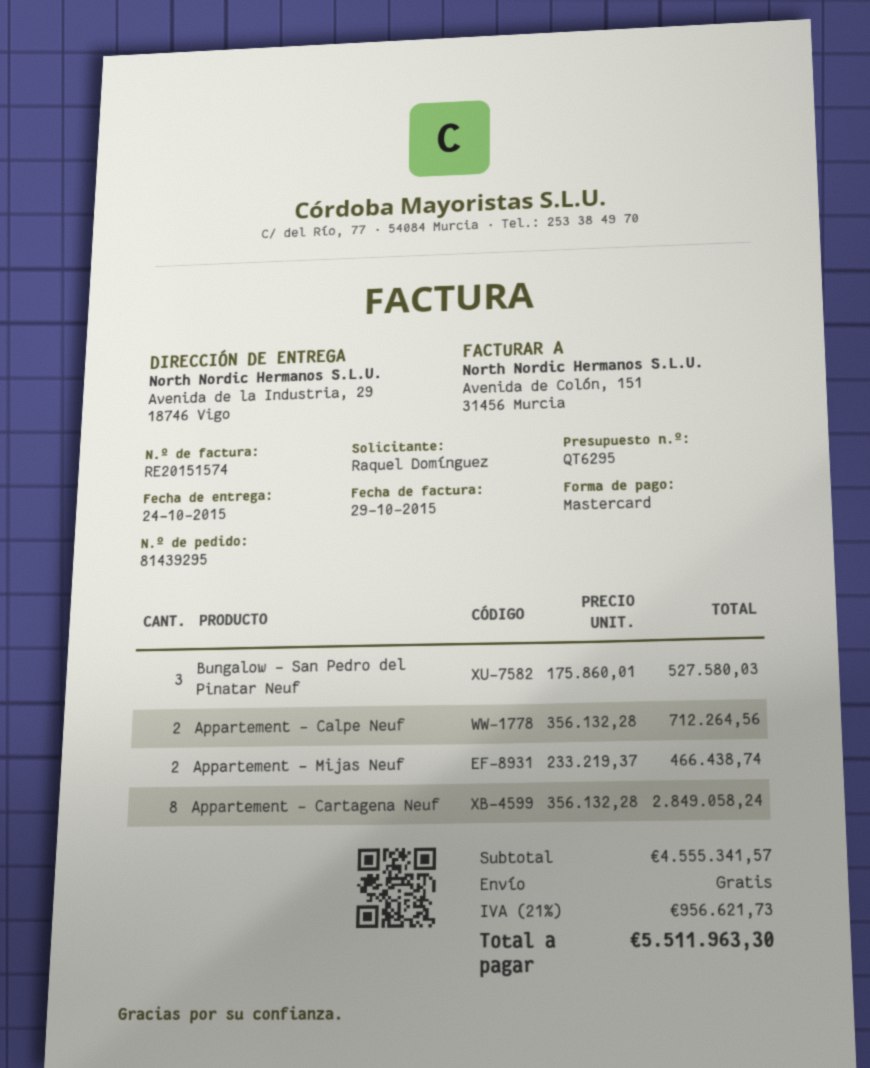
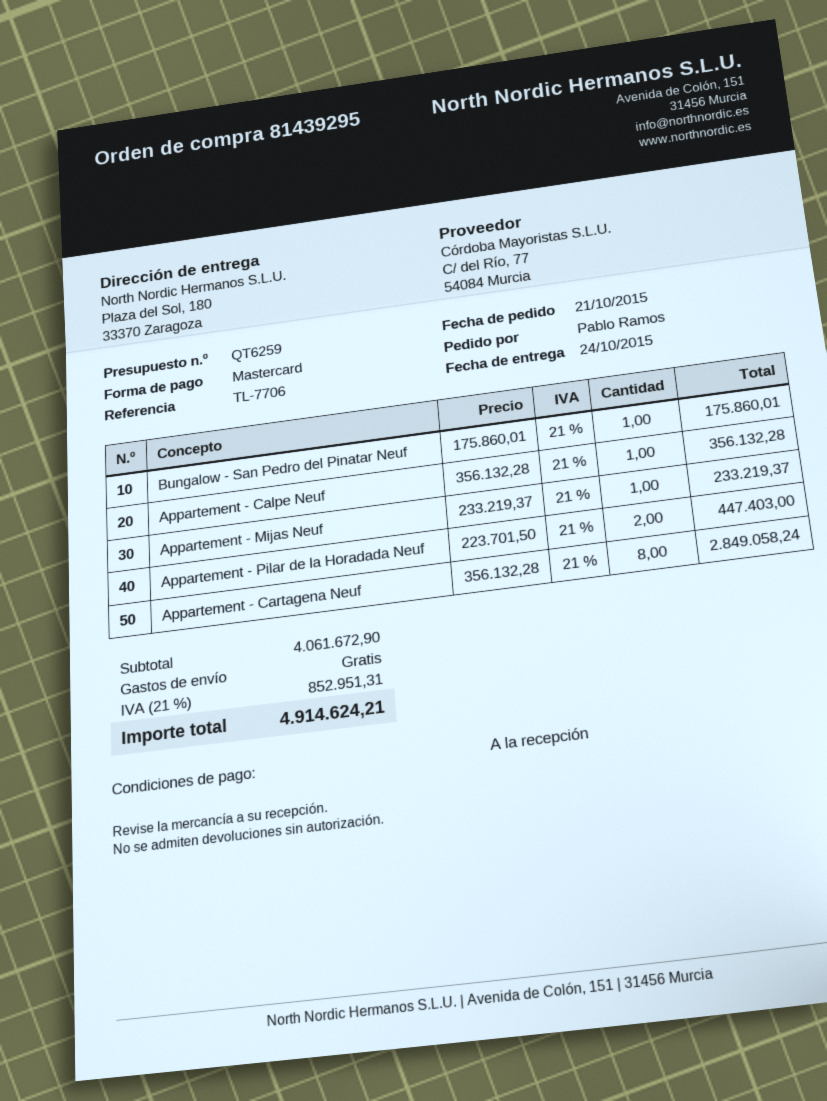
quote number: QT6295 -> QT6259
ordered by: Raquel Domínguez -> Pablo Ramos
ship to: Avenida de la Industria, 29, 18746 Vigo -> Plaza del Sol, 180, 33370 Zaragoza
Bungalow - San Pedro del Pinatar Neuf: 3 x 175860.01 = 527580.03 -> 1 x 175860.01 = 175860.01
Appartement - Calpe Neuf: 2 x 356132.28 = 712264.56 -> 1 x 356132.28 = 356132.28
Appartement - Mijas Neuf: 2 x 233219.37 = 466438.74 -> 1 x 233219.37 = 233219.37
Appartement - Pilar de la Horadada Neuf: none -> 2 x 223701.50 = 447403.00
subtotal: 4555341.57 -> 4061672.90
tax: 21% = 956621.73 -> 21% = 852951.31
total: 5511963.30 -> 4914624.21

